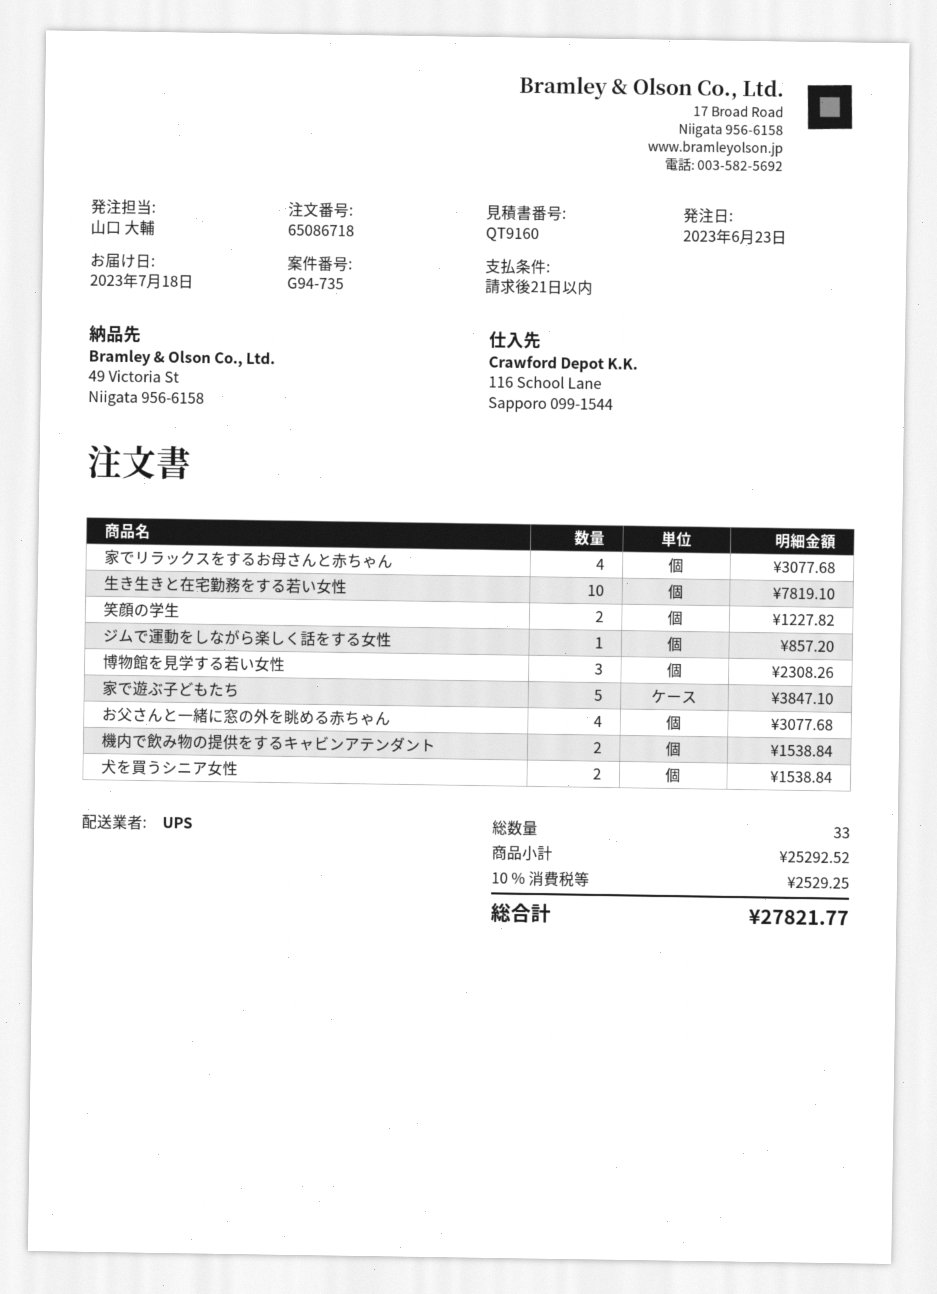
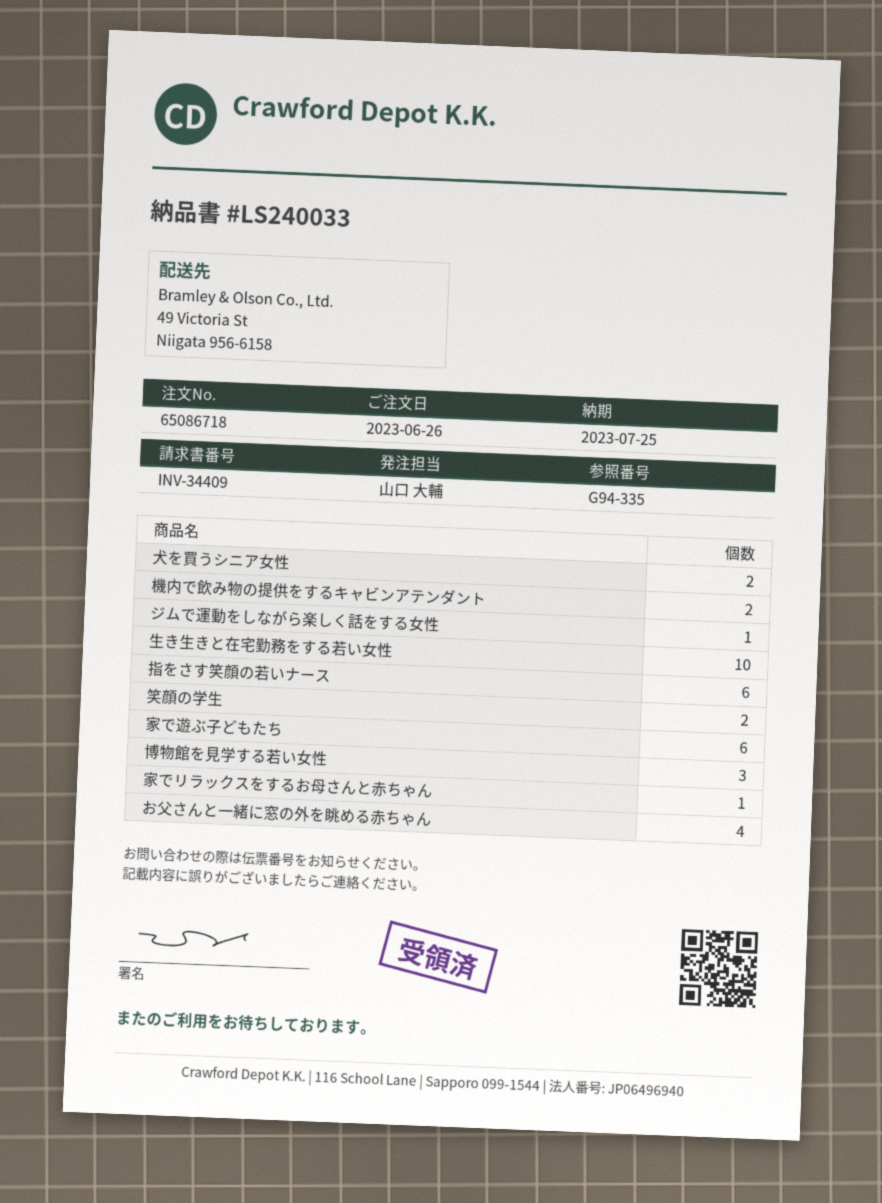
order date: 2023-06-23 -> 2023-06-26
delivery date: 2023-07-18 -> 2023-07-25
reference: G94-735 -> G94-335
家でリラックスをするお母さんと赤ちゃん: 4 -> 1
家で遊ぶ子どもたち: 5 -> 6
指をさす笑顔の若いナース: none -> 6

